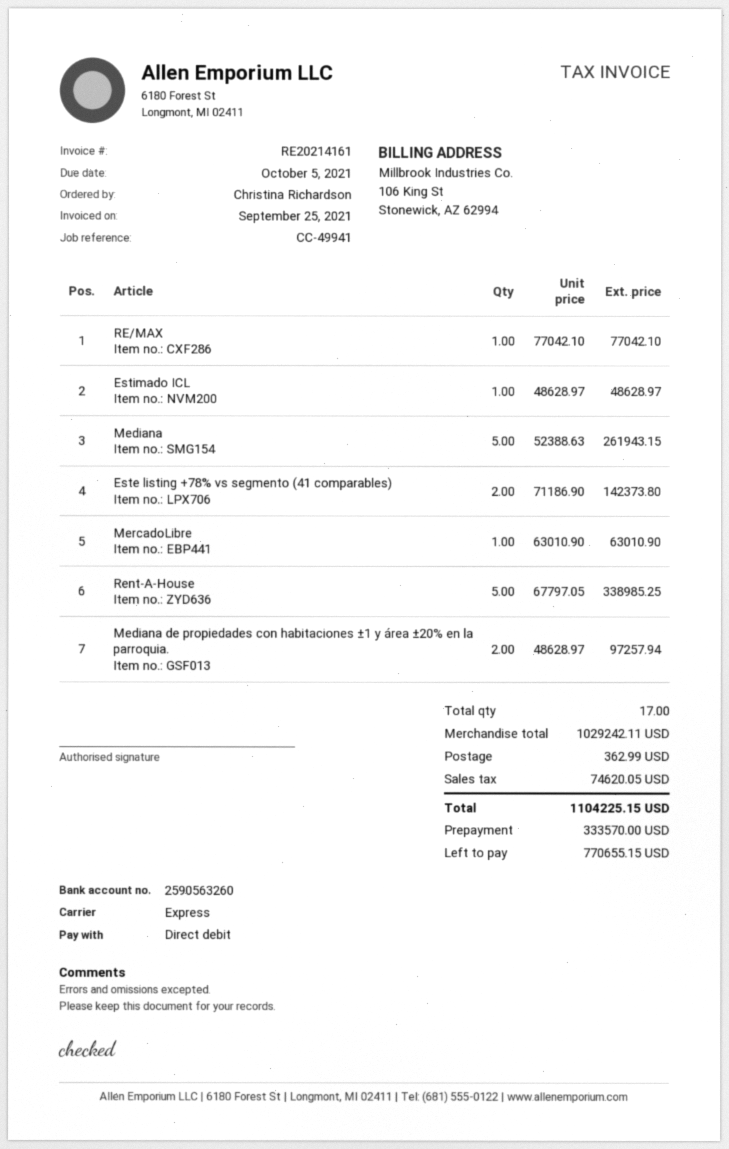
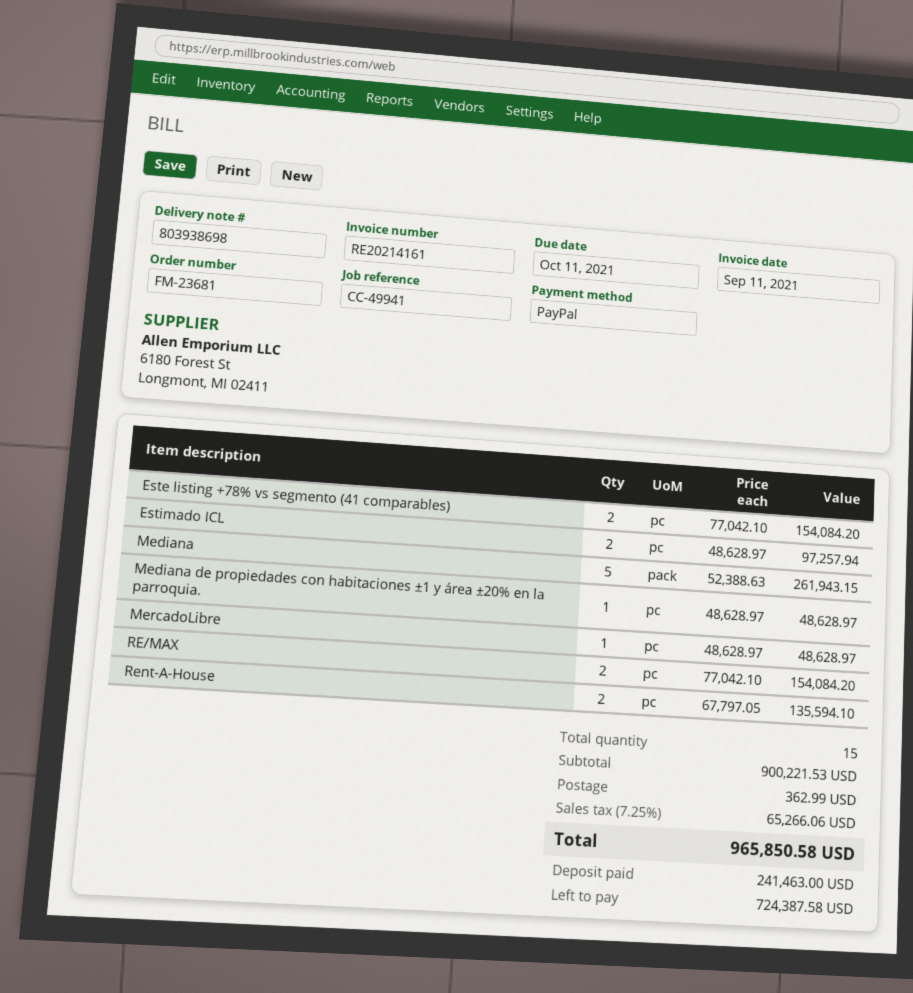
invoice date: 2021-09-25 -> 2021-09-11
due date: 2021-10-05 -> 2021-10-11
payment method: direct debit -> PayPal
RE/MAX: 1 x 77042.10 = 77042.10 -> 2 x 77042.10 = 154084.20
Estimado ICL: 1 x 48628.97 = 48628.97 -> 2 x 48628.97 = 97257.94
Este listing +78% vs segmento (41 comparables): 2 x 71186.90 = 142373.80 -> 2 x 77042.10 = 154084.20
MercadoLibre: 1 x 63010.90 = 63010.90 -> 1 x 48628.97 = 48628.97
Rent-A-House: 5 x 67797.05 = 338985.25 -> 2 x 67797.05 = 135594.10
Mediana de propiedades con habitaciones ±1 y área ±20% en la parroquia.: 2 x 48628.97 = 97257.94 -> 1 x 48628.97 = 48628.97
total quantity: 17 -> 15
subtotal: 1029242.11 -> 900221.53
tax: 74620.05 -> 65266.06
total: 1104225.15 -> 965850.58
deposit: 333570.00 -> 241463.00
balance: 770655.15 -> 724387.58

